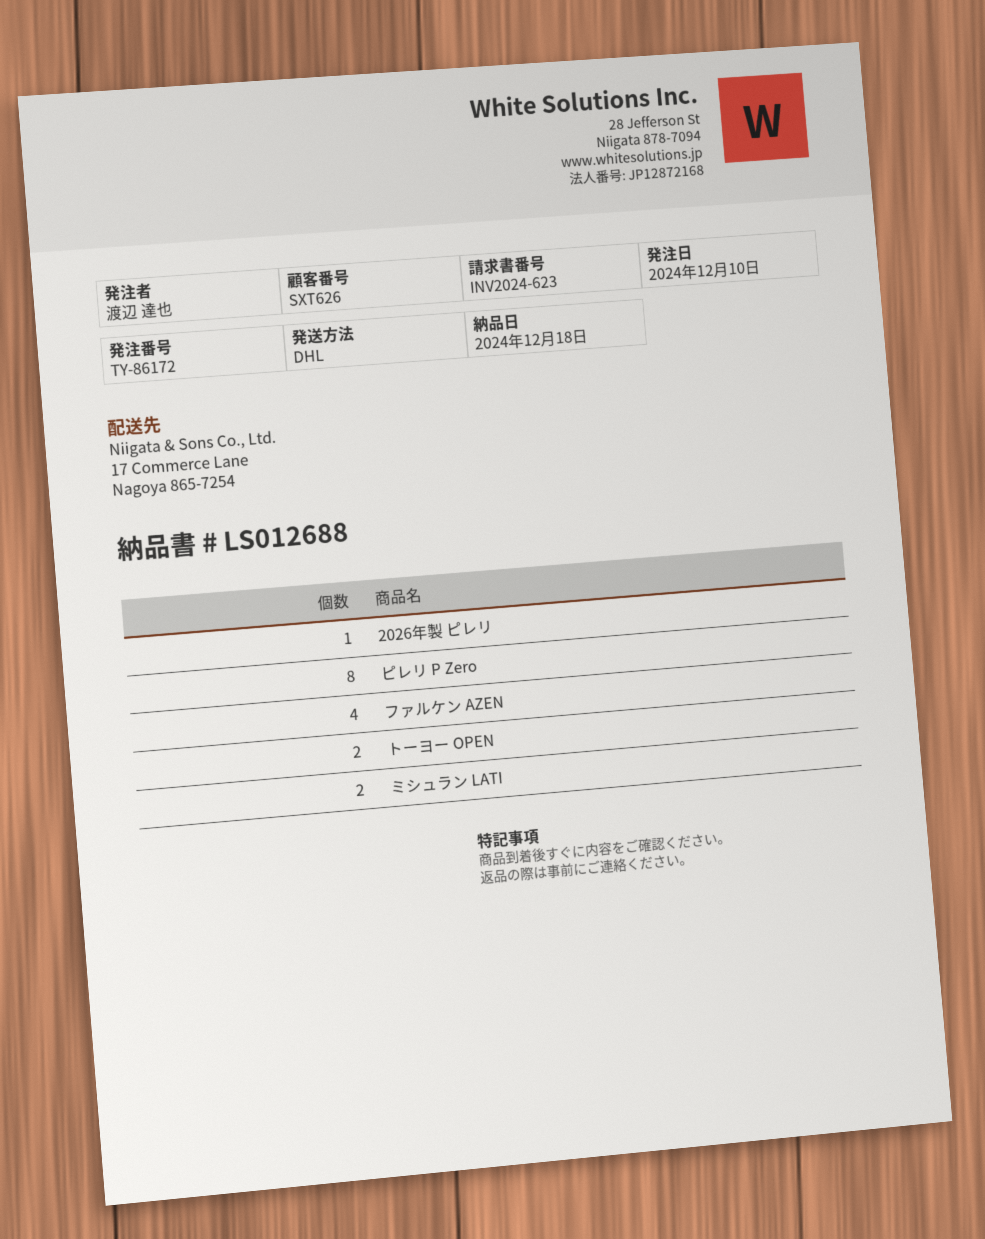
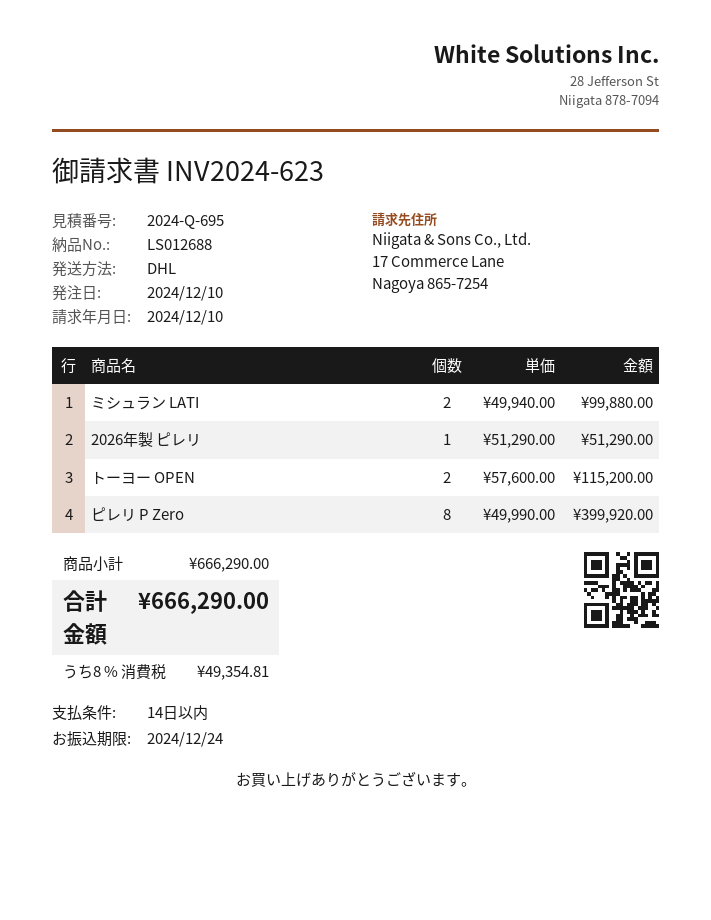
ファルケン AZEN: 4 -> none

